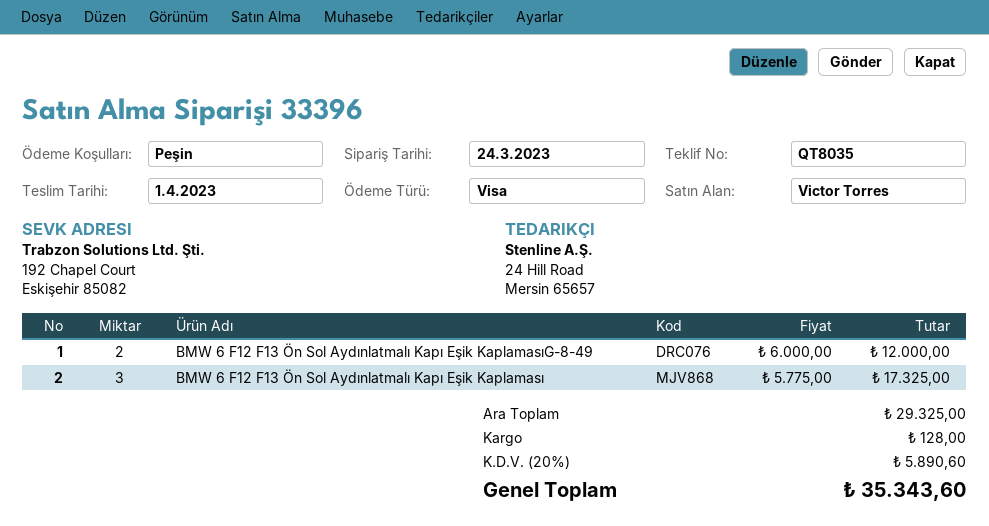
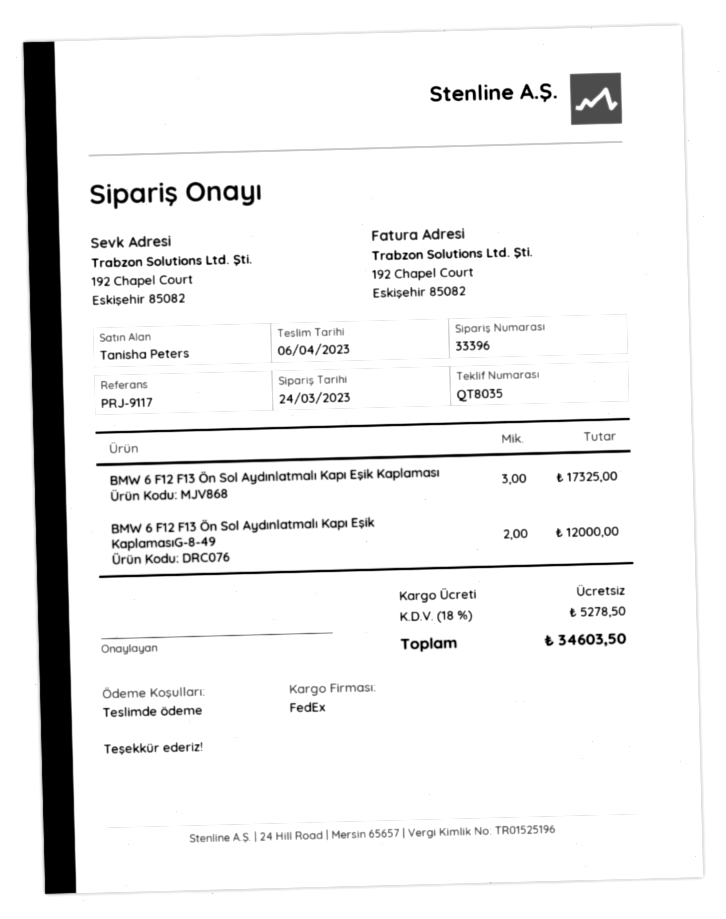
delivery date: 2023-04-01 -> 2023-04-06
ordered by: Victor Torres -> Tanisha Peters
shipping: 128.00 -> 0.00
tax: 20% = 5890.60 -> 18% = 5278.50
total: 35343.60 -> 34603.50

